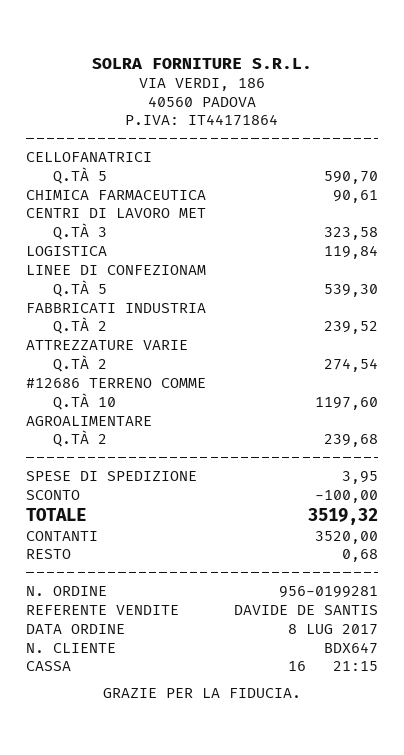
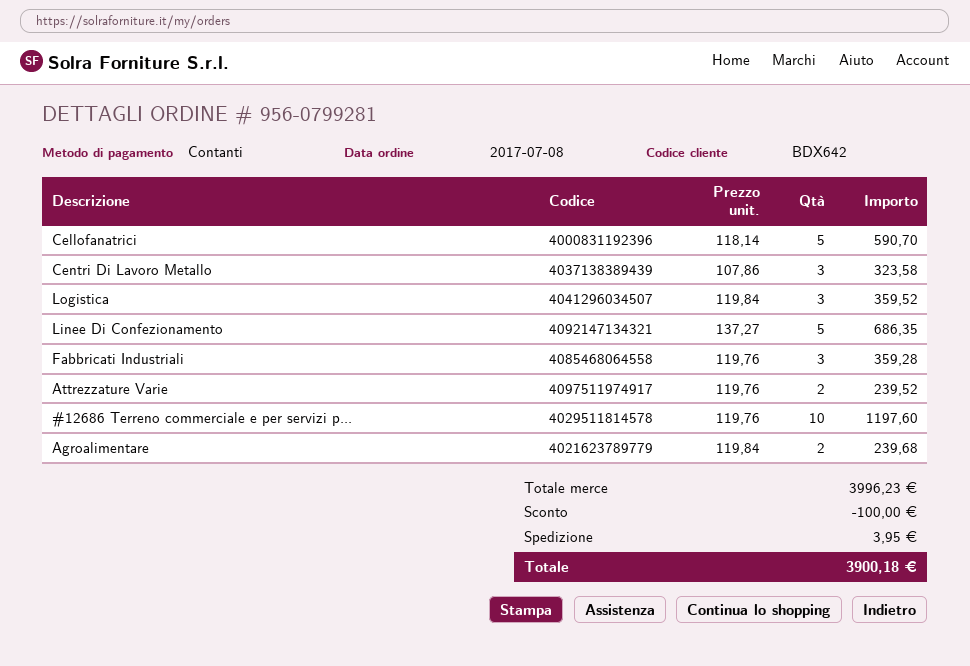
order number: 956-0199281 -> 956-0799281
customer number: BDX647 -> BDX642
CHIMICA FARMACEUTICA: 1 for 90.61 -> none
LOGISTICA: 1 for 119.84 -> 3 for 359.52
LINEE DI CONFEZIONAM: 5 for 539.30 -> 5 for 686.35
FABBRICATI INDUSTRIA: 2 for 239.52 -> 3 for 359.28
ATTREZZATURE VARIE: 2 for 274.54 -> 2 for 239.52
total: 3519.32 -> 3900.18

